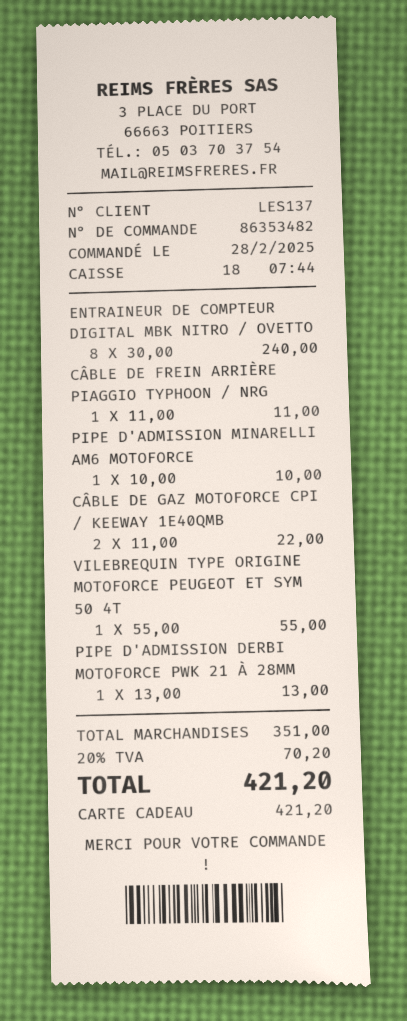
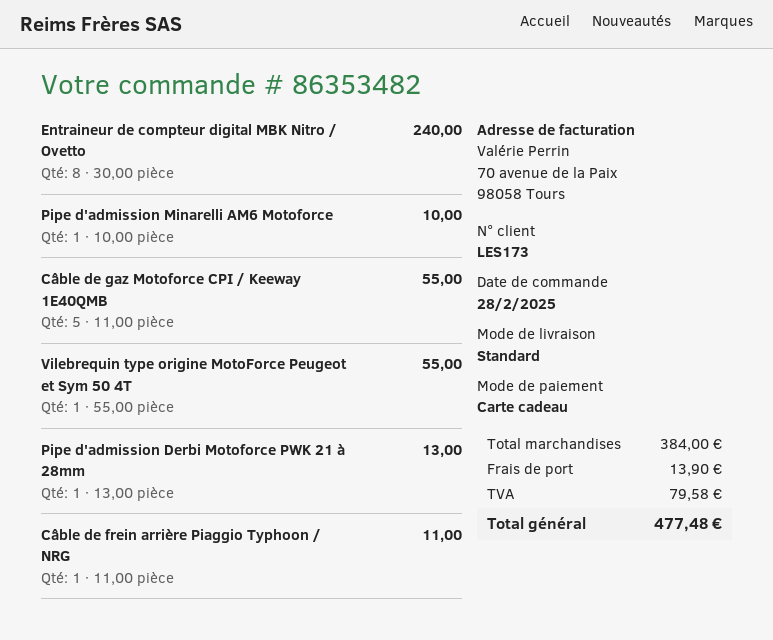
customer number: LES137 -> LES173
CÂBLE DE GAZ MOTOFORCE CPI / KEEWAY 1E40QMB: 2 x 11.00 = 22.00 -> 5 x 11.00 = 55.00
subtotal: 351.00 -> 384.00
shipping: none -> 13.90
tax: 70.20 -> 79.58
total: 421.20 -> 477.48

